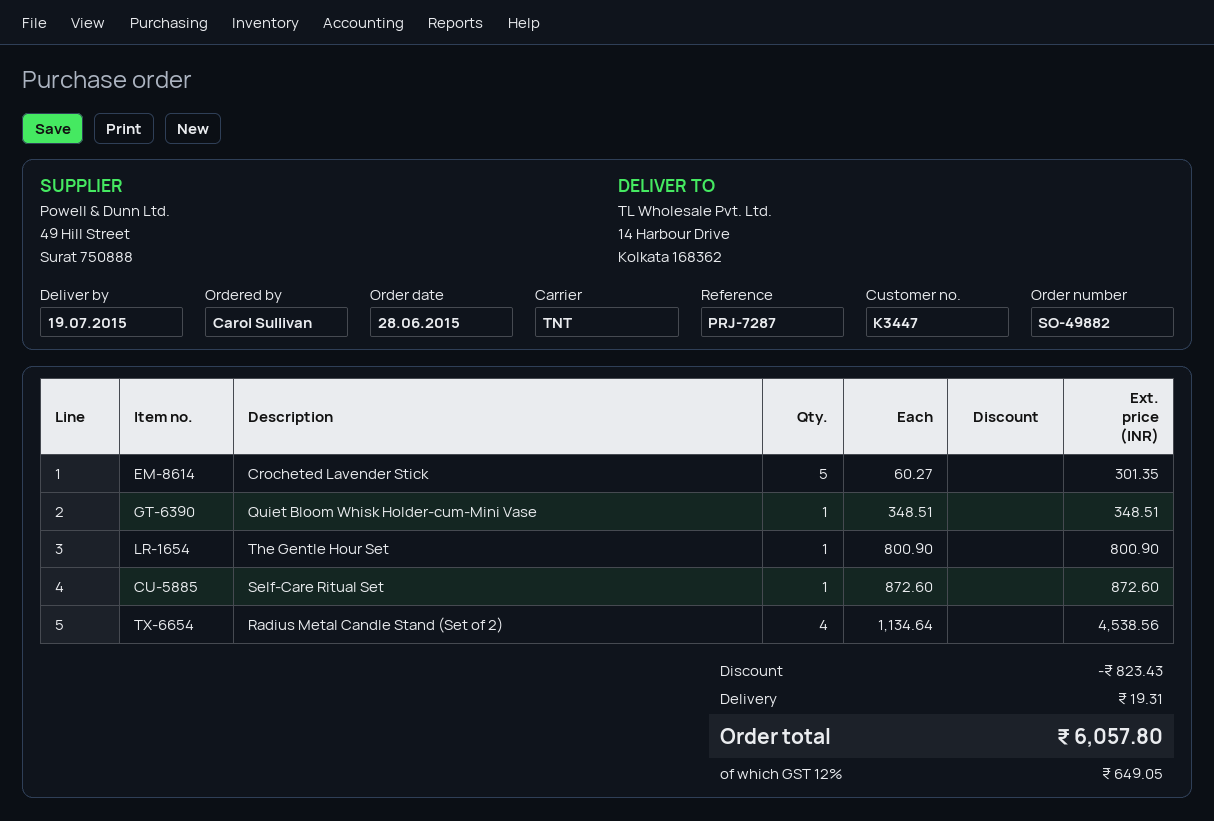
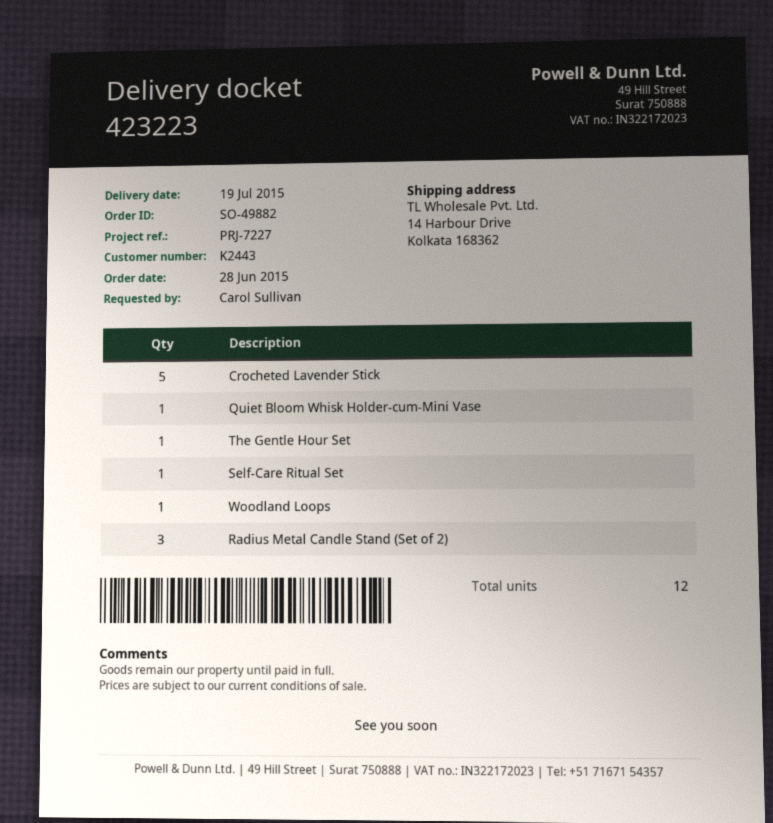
customer number: K3447 -> K2443
reference: PRJ-7287 -> PRJ-7227
Radius Metal Candle Stand (Set of 2): 4 -> 3
Woodland Loops: none -> 1

